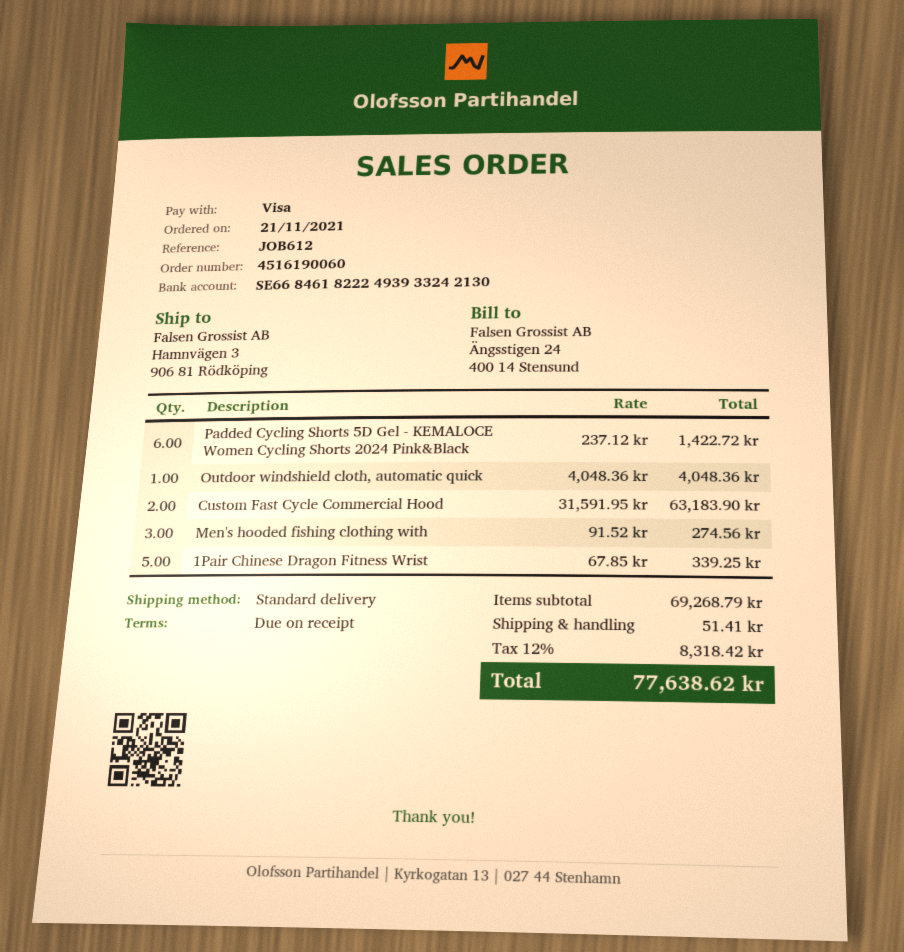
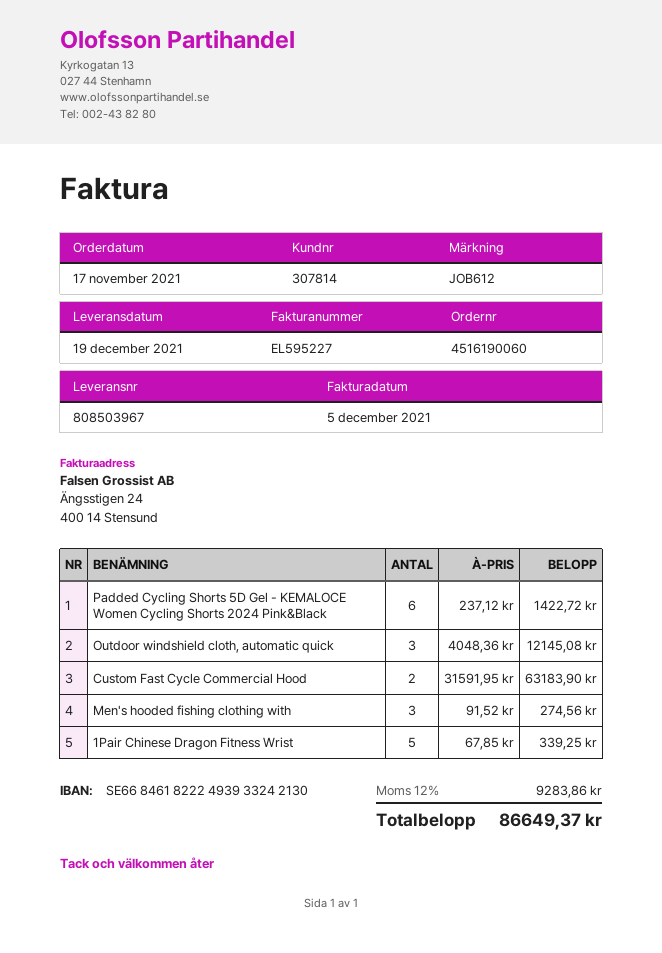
order date: 2021-11-21 -> 2021-11-17
Outdoor windshield cloth, automatic quick: 1 x 4048.36 = 4048.36 -> 3 x 4048.36 = 12145.08
shipping: 51.41 -> none
tax: 12% = 8318.42 -> 12% = 9283.86
total: 77638.62 -> 86649.37

